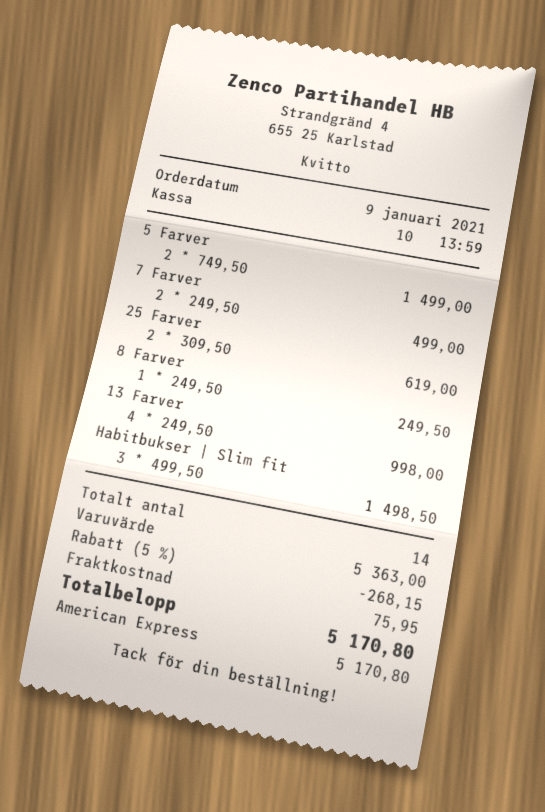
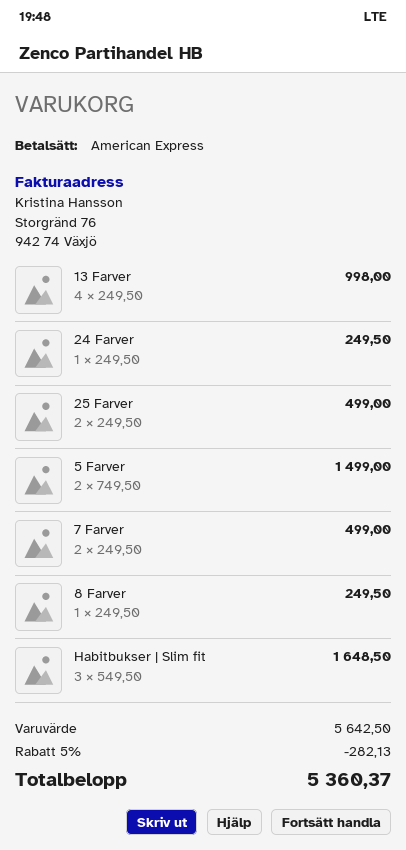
25 Farver: 2 x 309.50 = 619.00 -> 2 x 249.50 = 499.00
Habitbukser | Slim fit: 3 x 499.50 = 1498.50 -> 3 x 549.50 = 1648.50
24 Farver: none -> 1 x 249.50 = 249.50
subtotal: 5363.00 -> 5642.50
discount: 5% = 268.15 -> 5% = 282.13
shipping: 75.95 -> none
total: 5170.80 -> 5360.37

